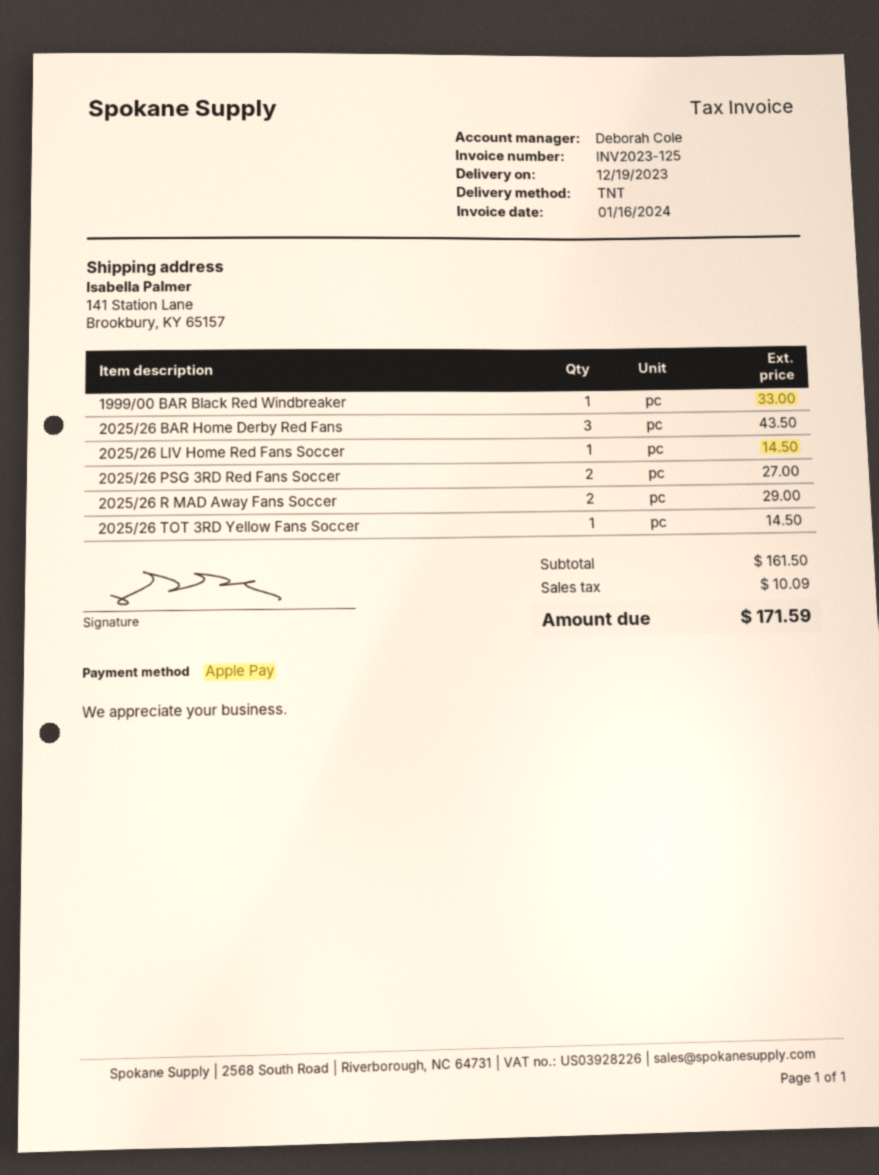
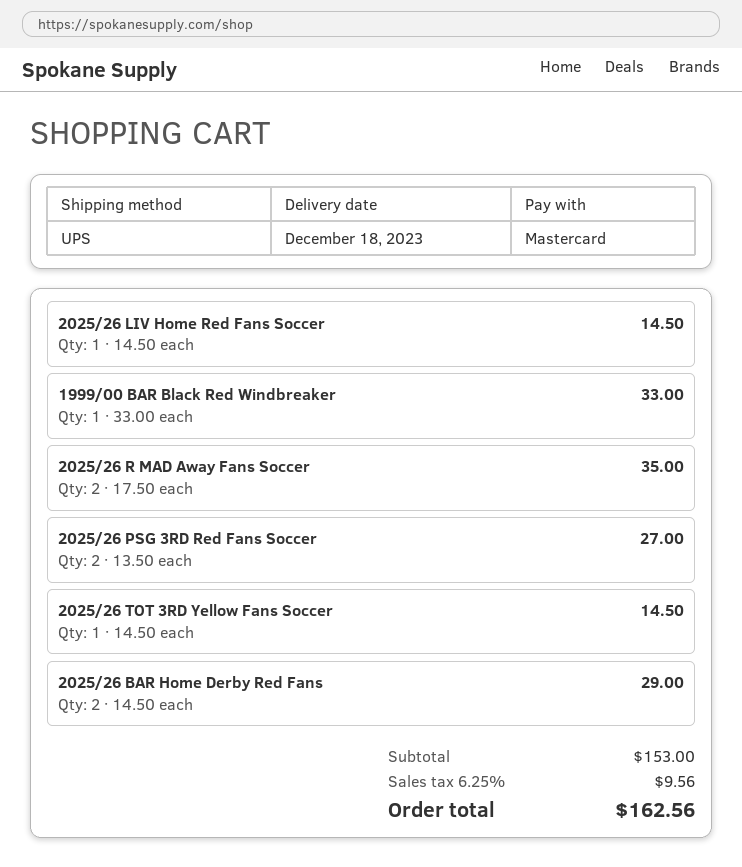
delivery date: 2023-12-19 -> 2023-12-18
payment method: Apple Pay -> Mastercard
shipping method: TNT -> UPS
2025/26 BAR Home Derby Red Fans: 3 for 43.50 -> 2 for 29.00
2025/26 R MAD Away Fans Soccer: 2 for 29.00 -> 2 for 35.00
subtotal: 161.50 -> 153.00
tax: 10.09 -> 9.56
total: 171.59 -> 162.56

